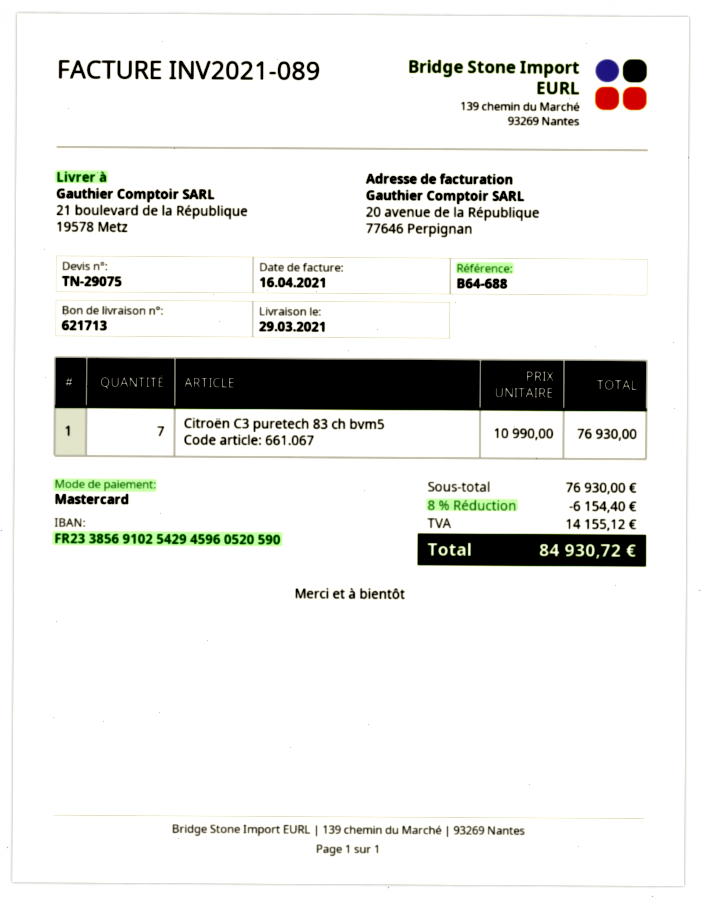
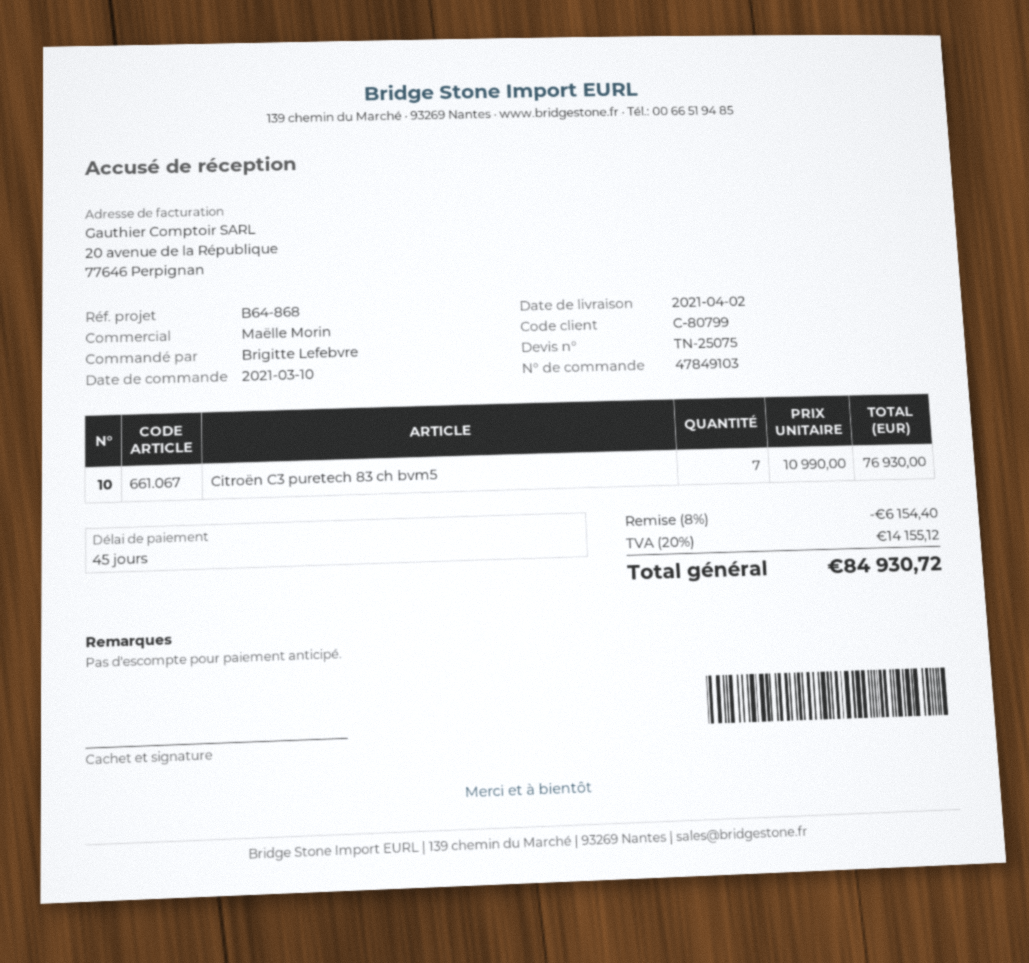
quote number: TN-29075 -> TN-25075
delivery date: 2021-03-29 -> 2021-04-02
reference: B64-688 -> B64-868

